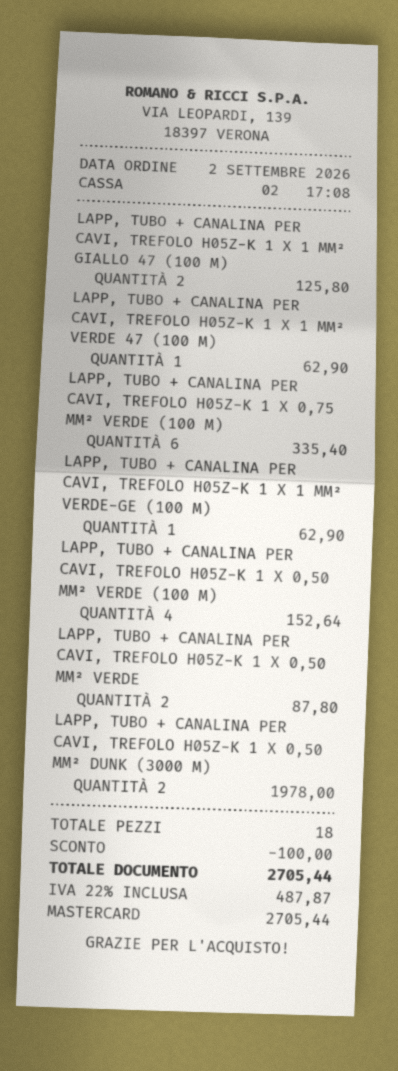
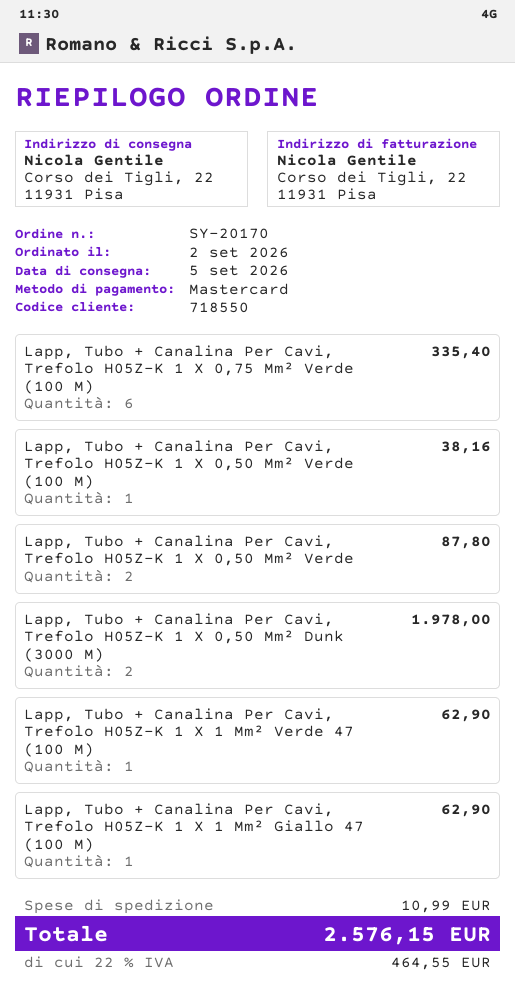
LAPP, TUBO + CANALINA PER CAVI, TREFOLO H05Z-K 1 X 1 MM² GIALLO 47 (100 M): 2 for 125.80 -> 1 for 62.90
LAPP, TUBO + CANALINA PER CAVI, TREFOLO H05Z-K 1 X 1 MM² VERDE-GE (100 M): 1 for 62.90 -> none
LAPP, TUBO + CANALINA PER CAVI, TREFOLO H05Z-K 1 X 0,50 MM² VERDE (100 M): 4 for 152.64 -> 1 for 38.16
discount: 100.00 -> none
shipping: none -> 10.99
tax: 22% = 487.87 -> 22% = 464.55
total: 2705.44 -> 2576.15

